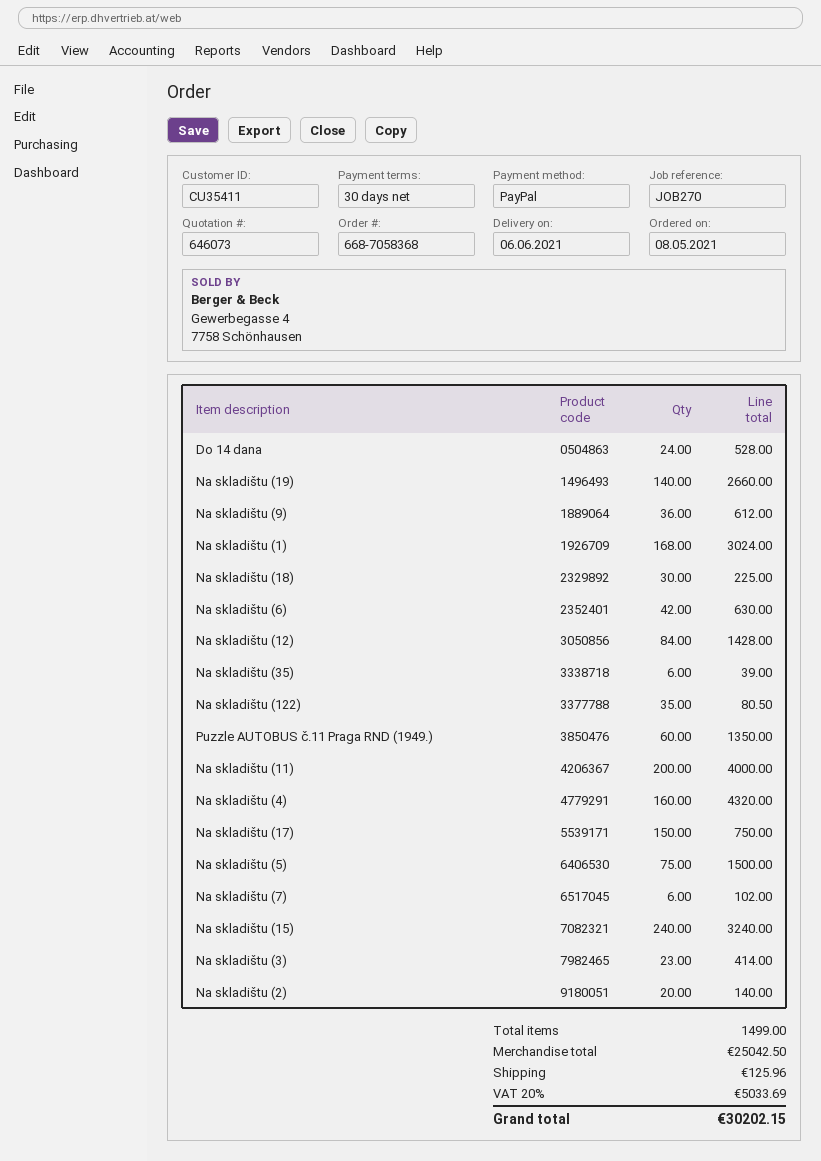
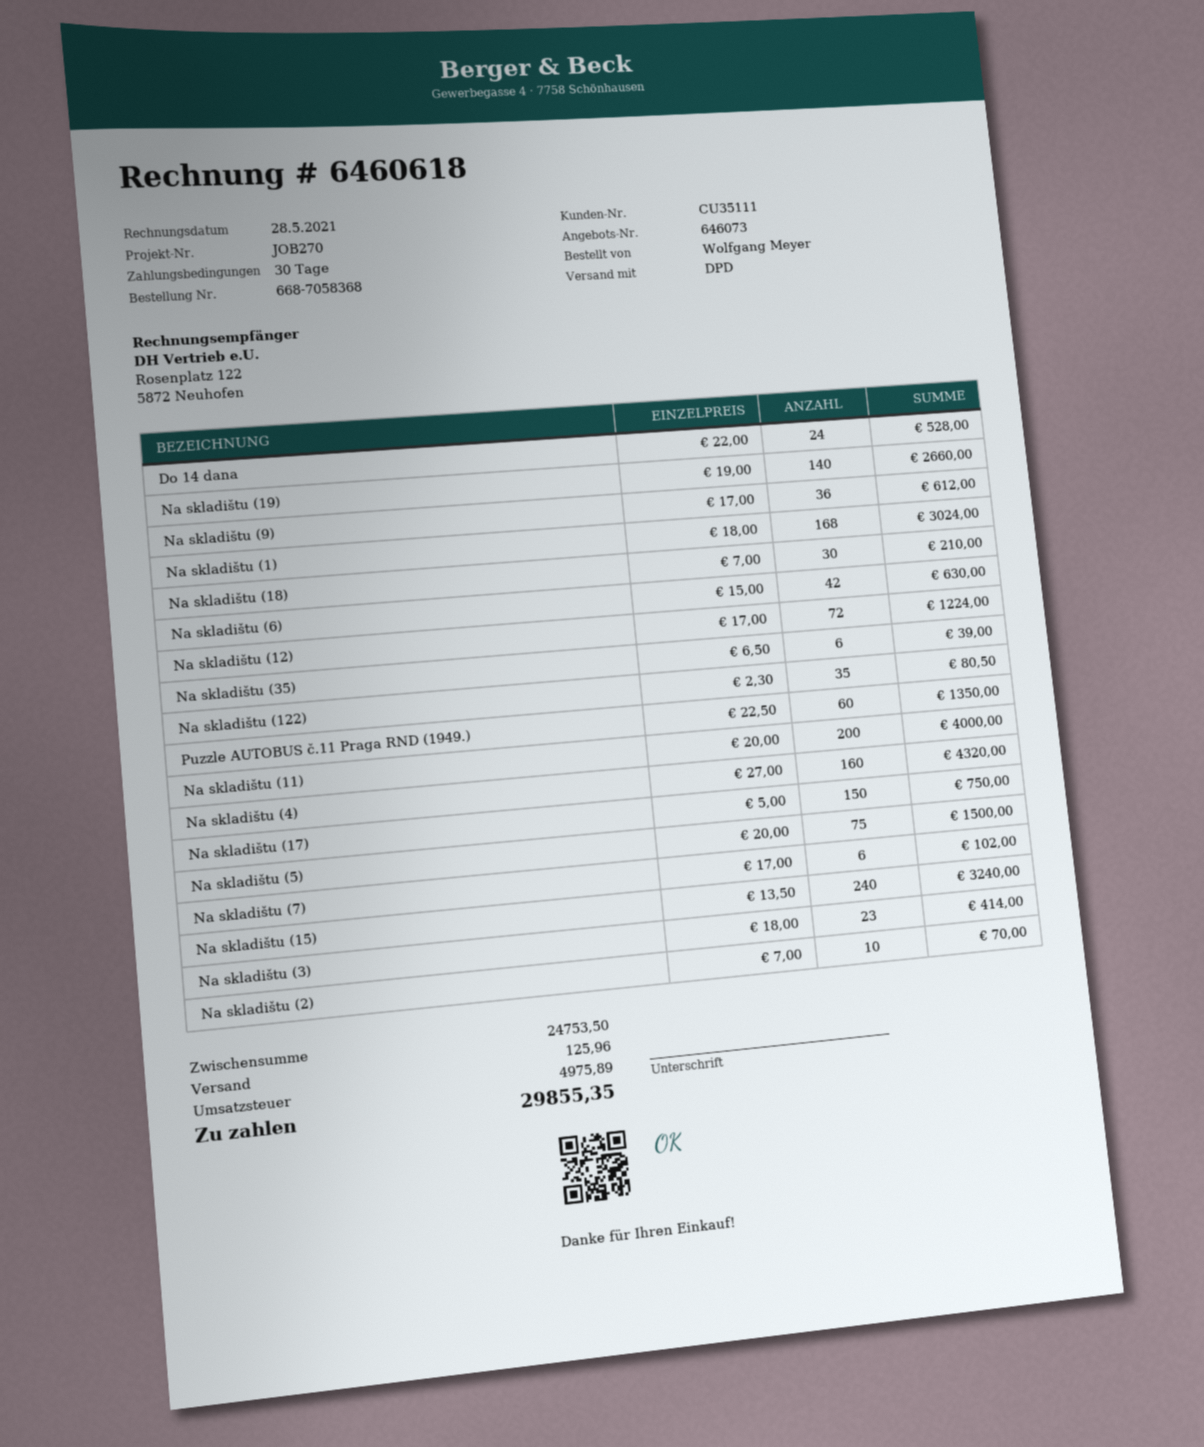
customer number: CU35411 -> CU35111
Na skladištu (18): 30 for 225.00 -> 30 for 210.00
Na skladištu (12): 84 for 1428.00 -> 72 for 1224.00
Na skladištu (2): 20 for 140.00 -> 10 for 70.00
subtotal: 25042.50 -> 24753.50
tax: 5033.69 -> 4975.89
total: 30202.15 -> 29855.35

